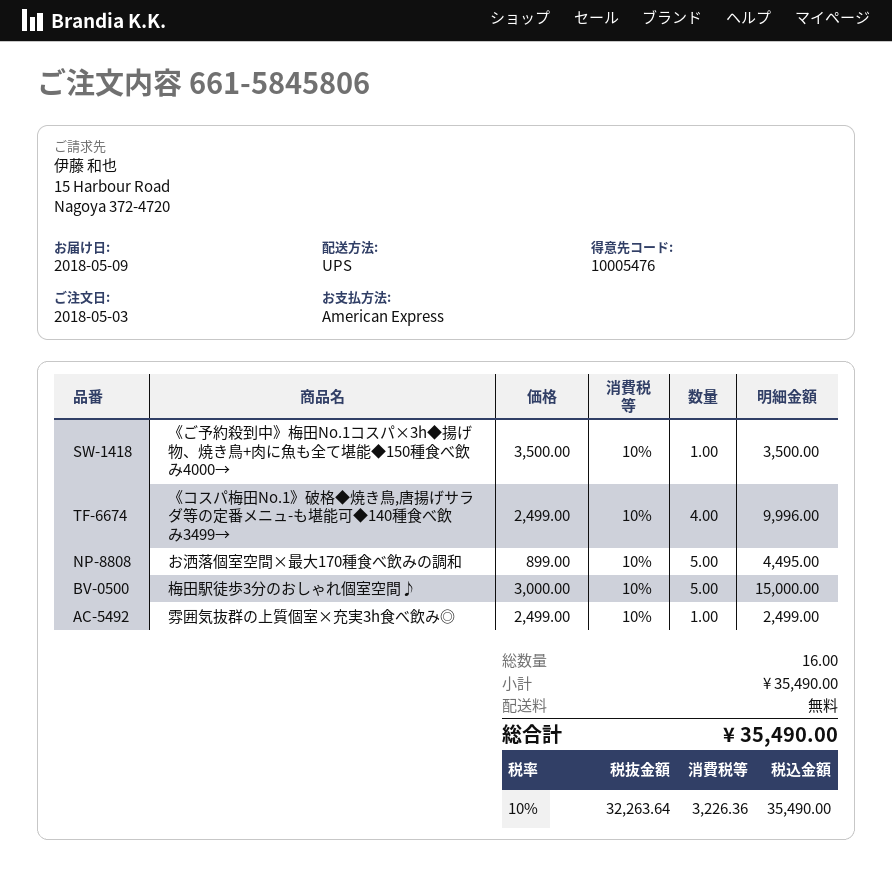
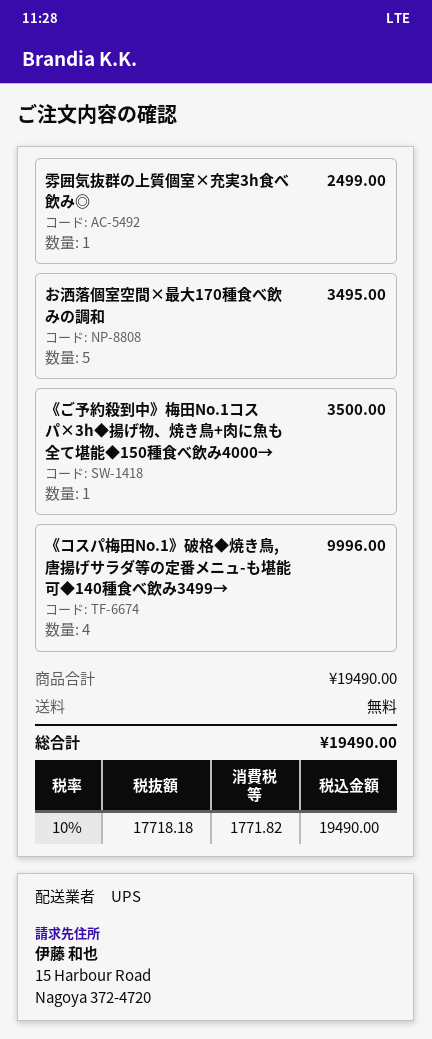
お洒落個室空間×最大170種食べ飲みの調和: 5 for 4495.00 -> 5 for 3495.00
梅田駅徒歩3分のおしゃれ個室空間♪: 5 for 15000.00 -> none
subtotal: 35490.00 -> 19490.00
net: 32263.64 -> 17718.18
tax: 10% = 3226.36 -> 10% = 1771.82
total: 35490.00 -> 19490.00

